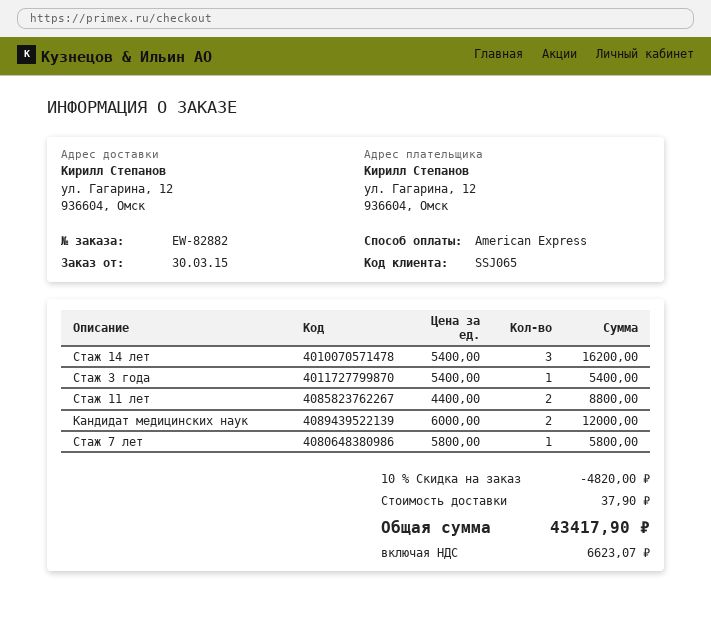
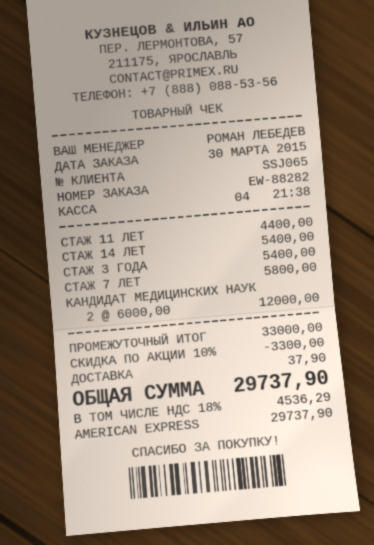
order number: EW-82882 -> EW-88282
Стаж 14 лет: 3 x 5400.00 = 16200.00 -> 1 x 5400.00 = 5400.00
Стаж 11 лет: 2 x 4400.00 = 8800.00 -> 1 x 4400.00 = 4400.00
discount: 10% = 4820.00 -> 10% = 3300.00
tax: 6623.07 -> 4536.29
total: 43417.90 -> 29737.90

